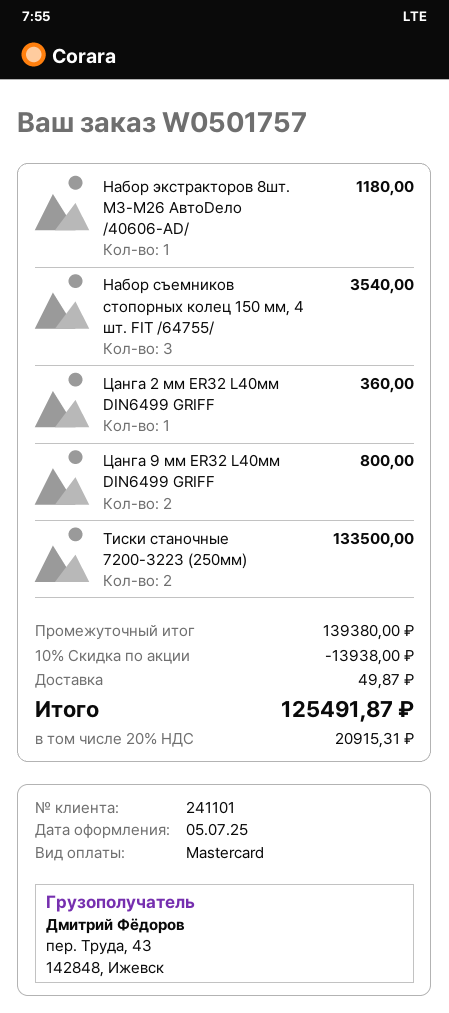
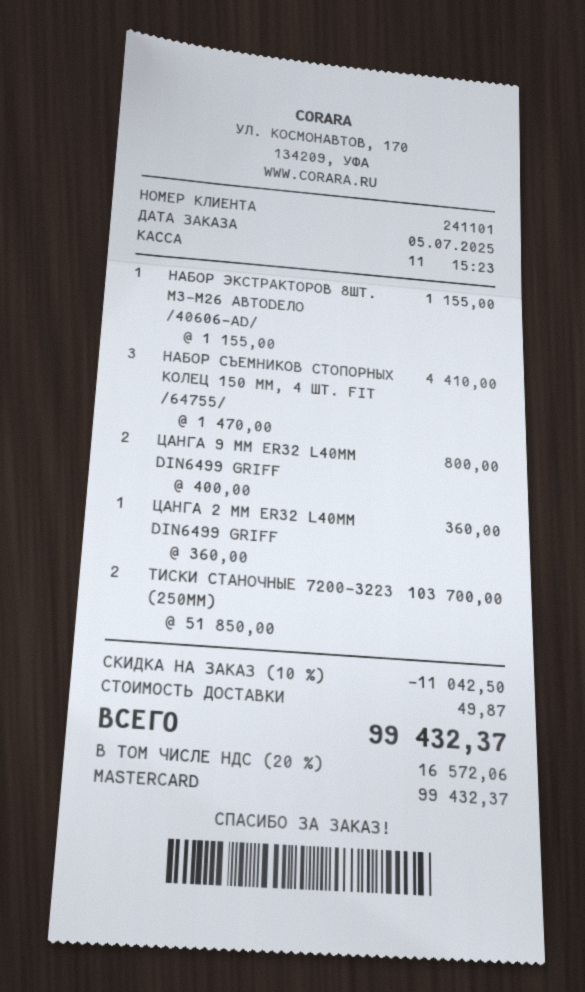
Набор экстракторов 8шт. М3-М26 АвтоDело /40606-AD/: 1 for 1180.00 -> 1 for 1155.00
Набор съемников стопорных колец 150 мм, 4 шт. FIT /64755/: 3 for 3540.00 -> 3 for 4410.00
Тиски станочные 7200-3223 (250мм): 2 for 133500.00 -> 2 for 103700.00
discount: 10% = 13938.00 -> 10% = 11042.50
tax: 20% = 20915.31 -> 20% = 16572.06
total: 125491.87 -> 99432.37

